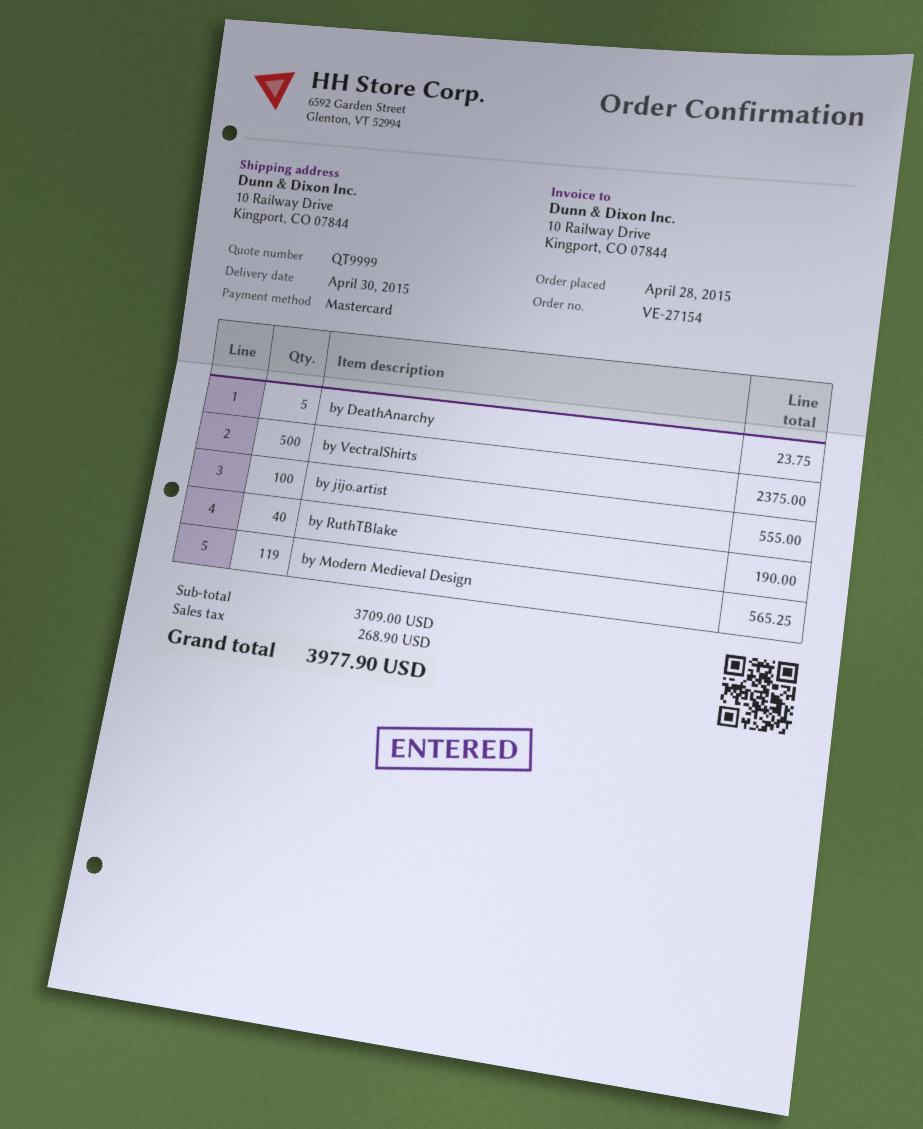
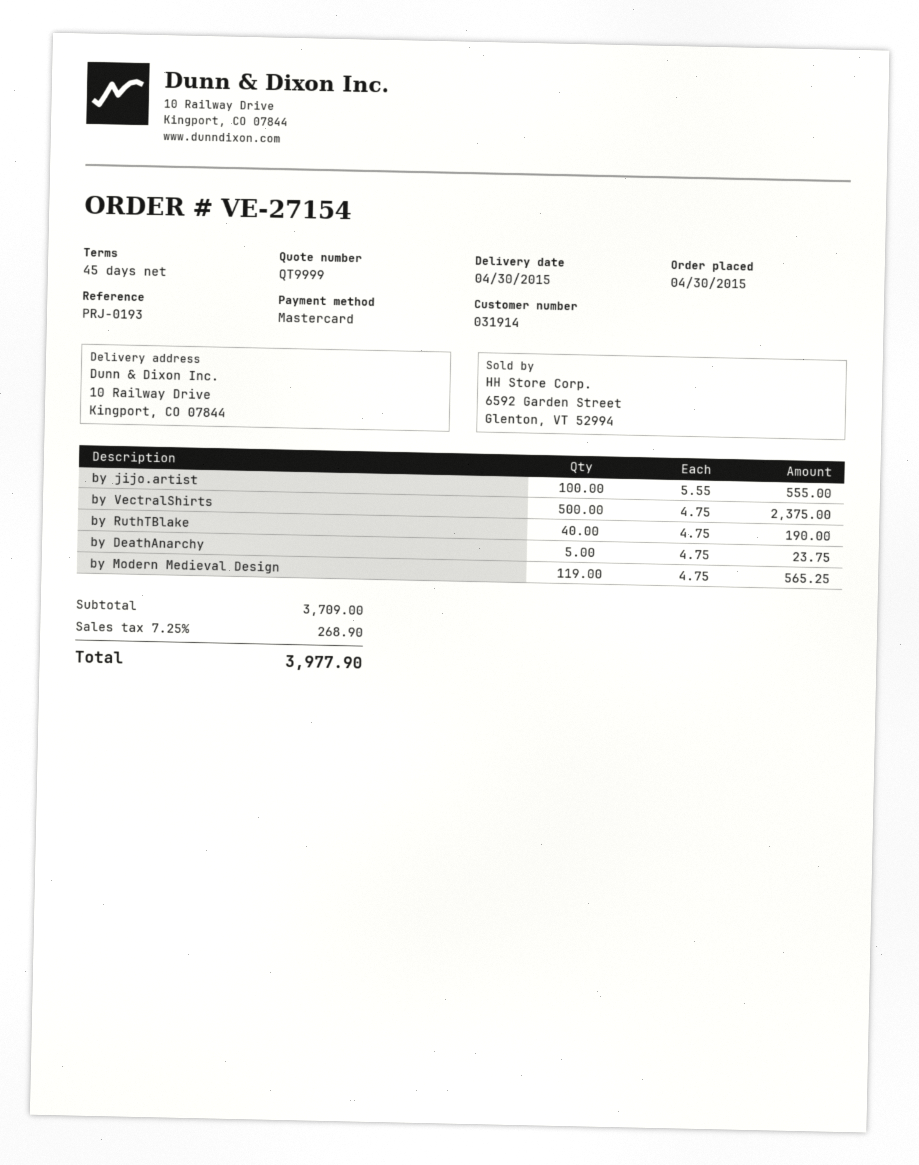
order date: 2015-04-28 -> 2015-04-30

